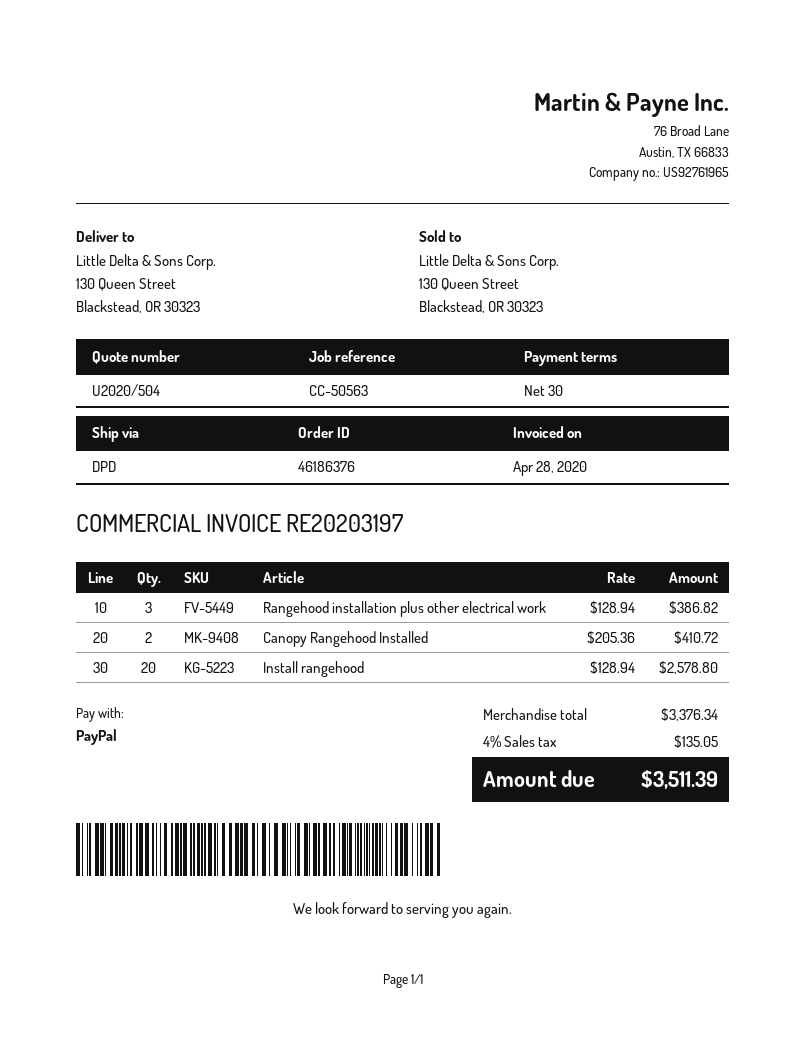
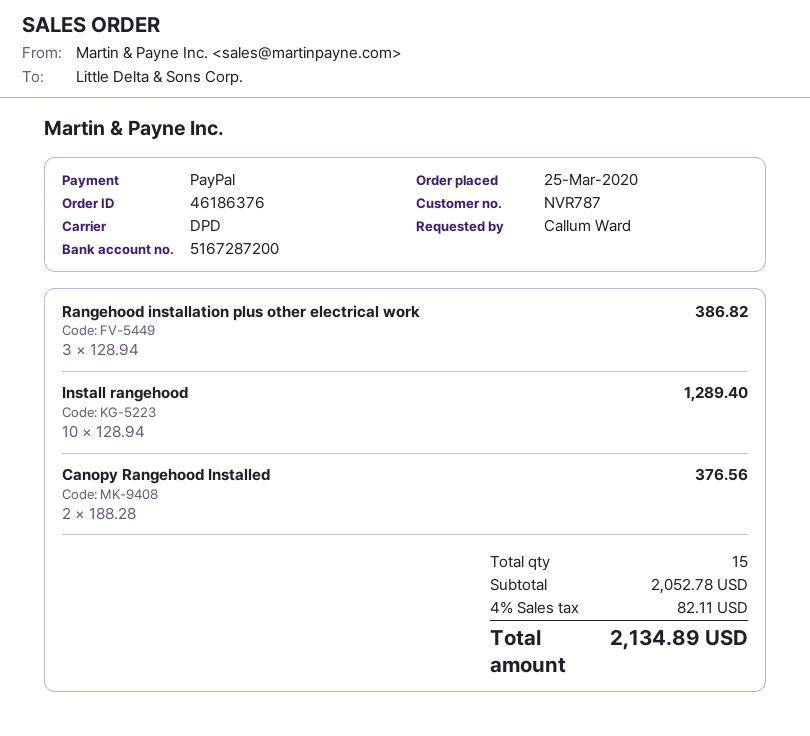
Canopy Rangehood Installed: 2 x 205.36 = 410.72 -> 2 x 188.28 = 376.56
Install rangehood: 20 x 128.94 = 2578.80 -> 10 x 128.94 = 1289.40
subtotal: 3376.34 -> 2052.78
tax: 4% = 135.05 -> 4% = 82.11
total: 3511.39 -> 2134.89

